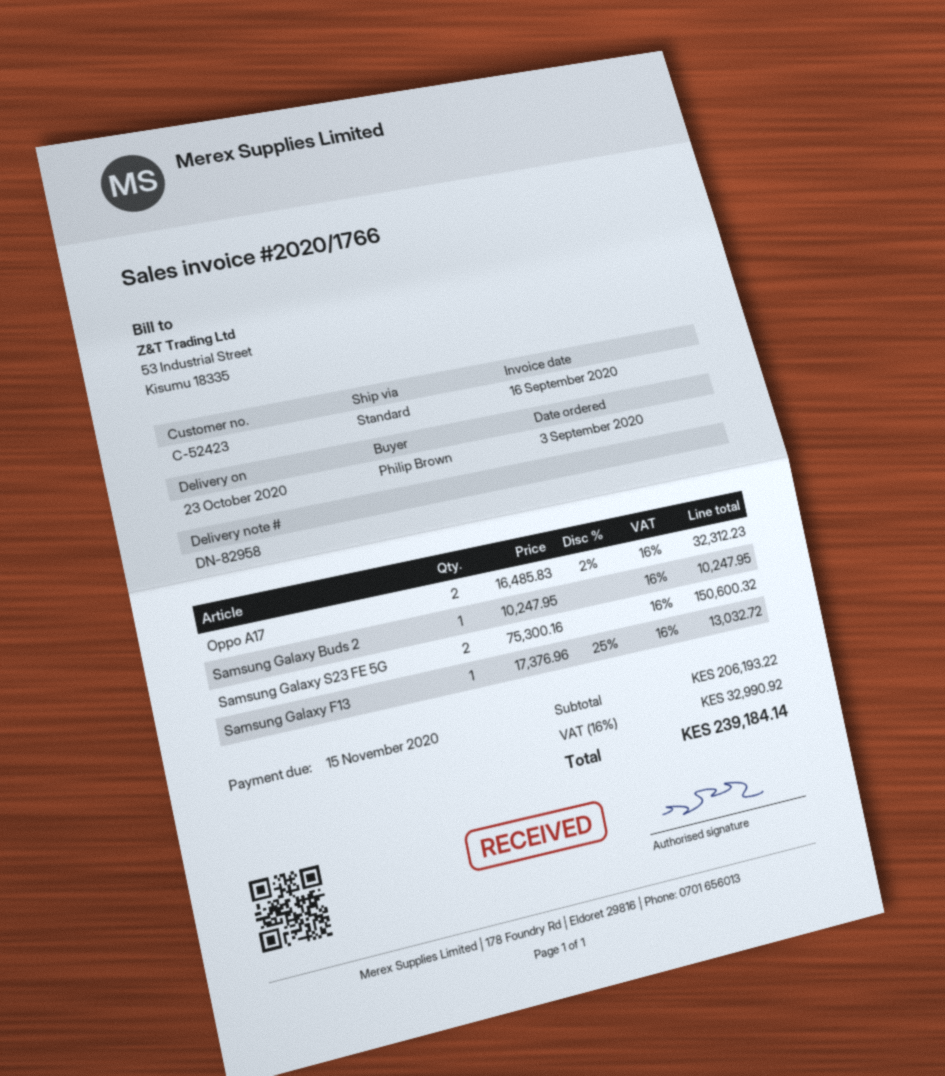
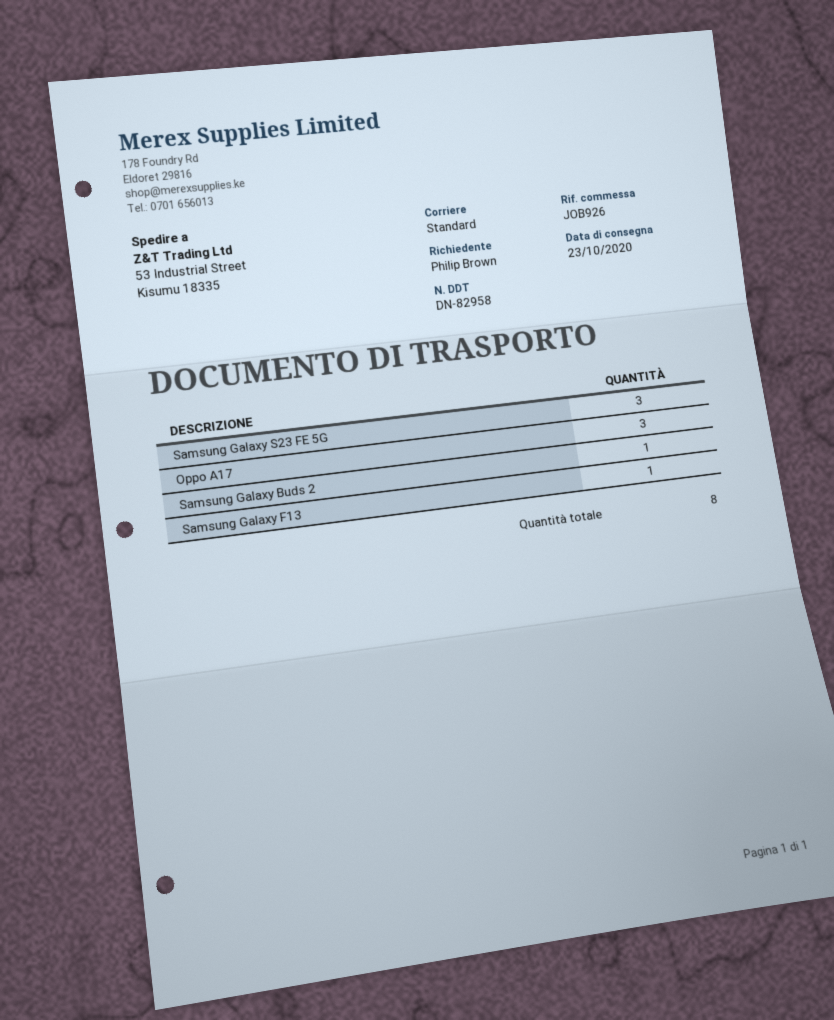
Oppo A17: 2 -> 3
Samsung Galaxy S23 FE 5G: 2 -> 3

